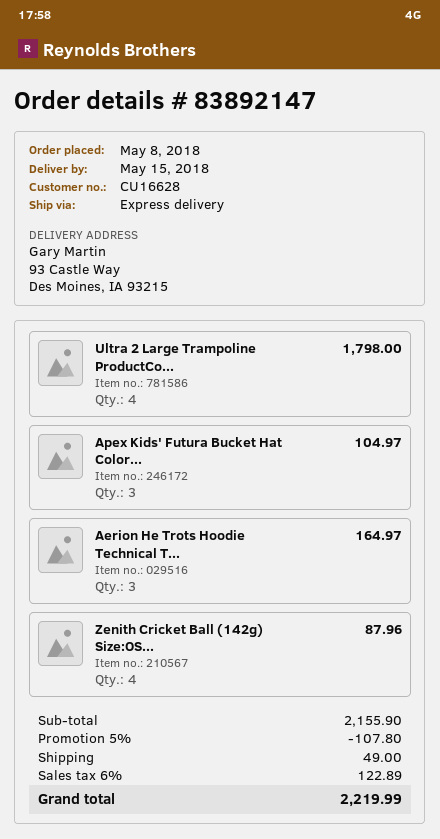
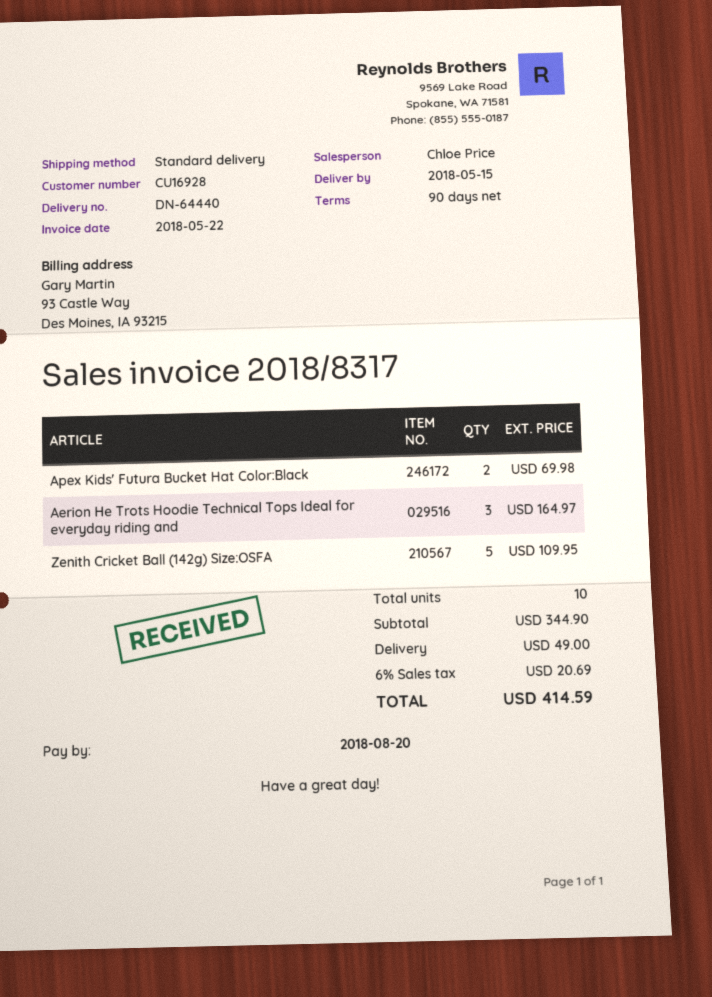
customer number: CU16628 -> CU16928
shipping method: express -> standard
Ultra 2 Large Trampoline ProductCo...: 4 for 1798.00 -> none
Apex Kids' Futura Bucket Hat Color...: 3 for 104.97 -> 2 for 69.98
Zenith Cricket Ball (142g) Size:OS...: 4 for 87.96 -> 5 for 109.95
subtotal: 2155.90 -> 344.90
discount: 5% = 107.80 -> none
tax: 6% = 122.89 -> 6% = 20.69
total: 2219.99 -> 414.59

